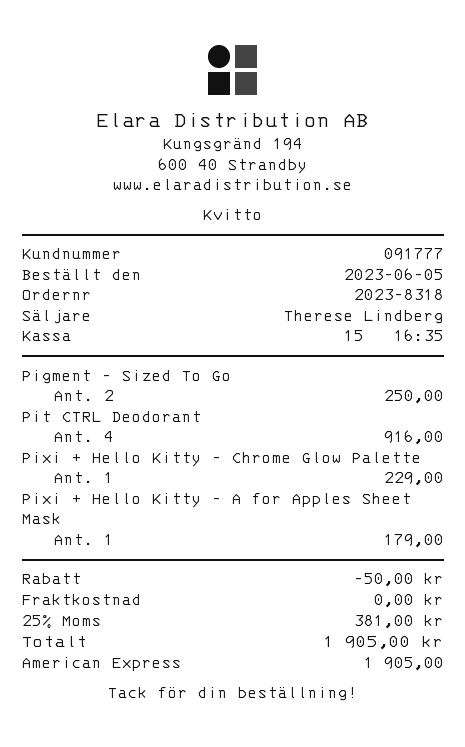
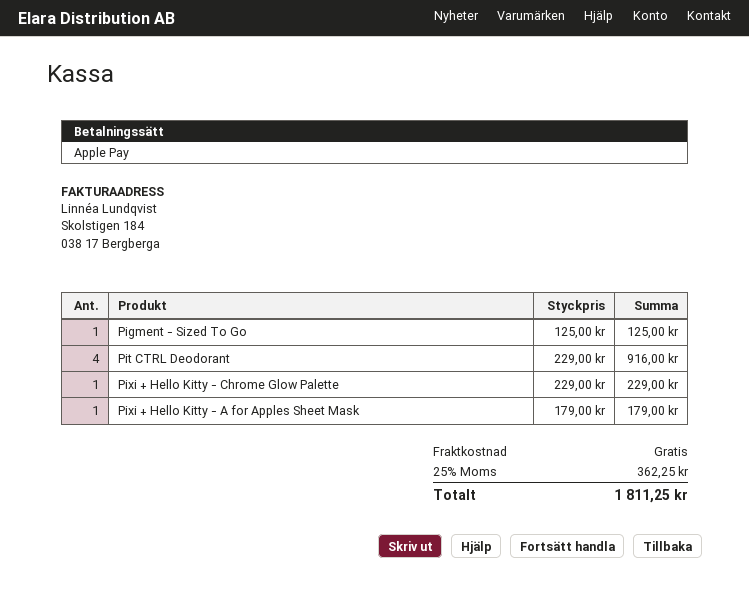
payment method: American Express -> Apple Pay
Pigment - Sized To Go: 2 for 250.00 -> 1 for 125.00
discount: 50.00 -> none
tax: 25% = 381.00 -> 25% = 362.25
total: 1905.00 -> 1811.25

